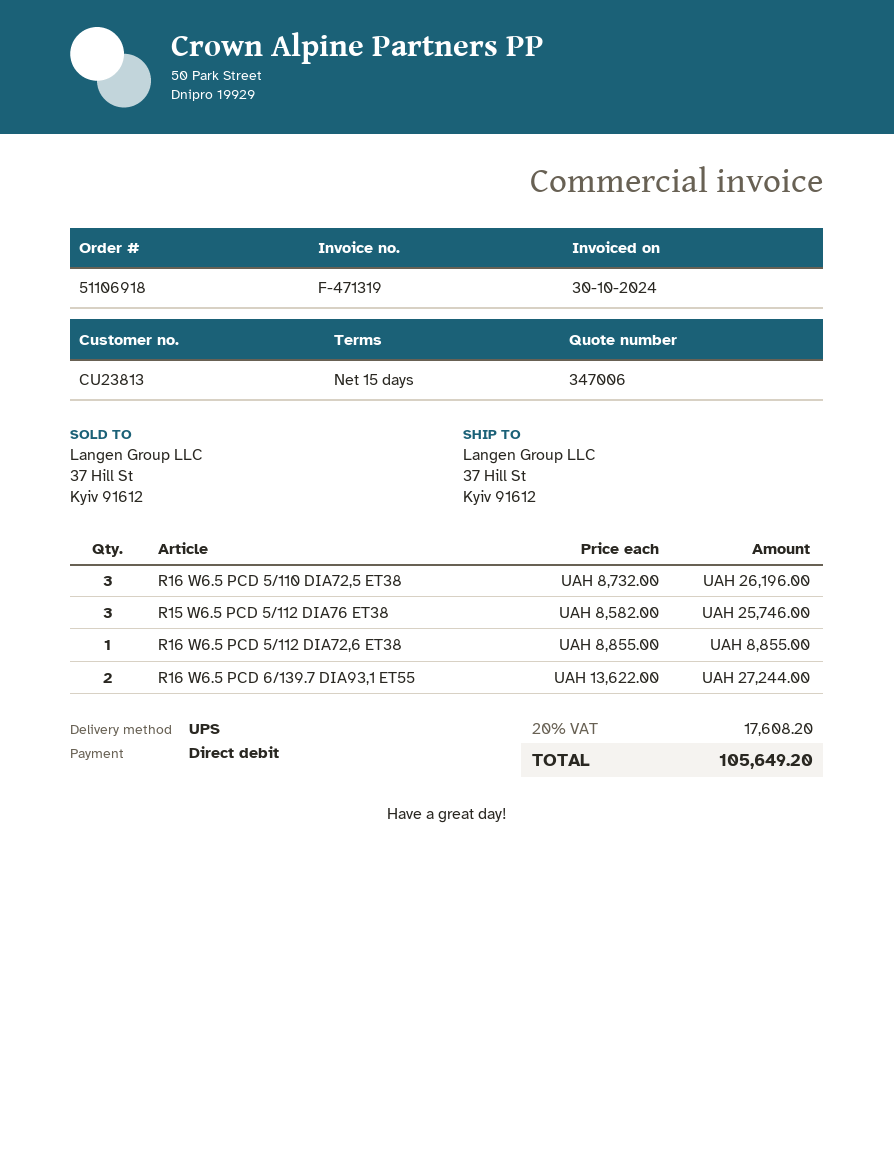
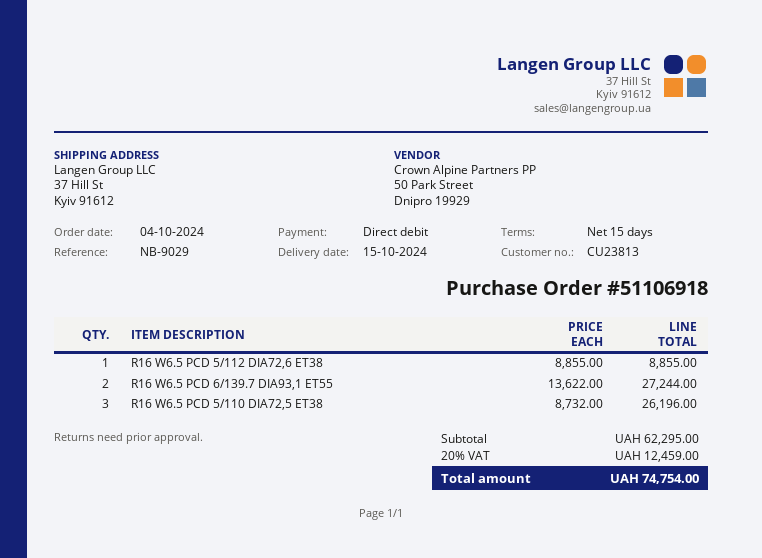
R15 W6.5 PCD 5/112 DIA76 ET38: 3 x 8582.00 = 25746.00 -> none
tax: 20% = 17608.20 -> 20% = 12459.00
total: 105649.20 -> 74754.00

